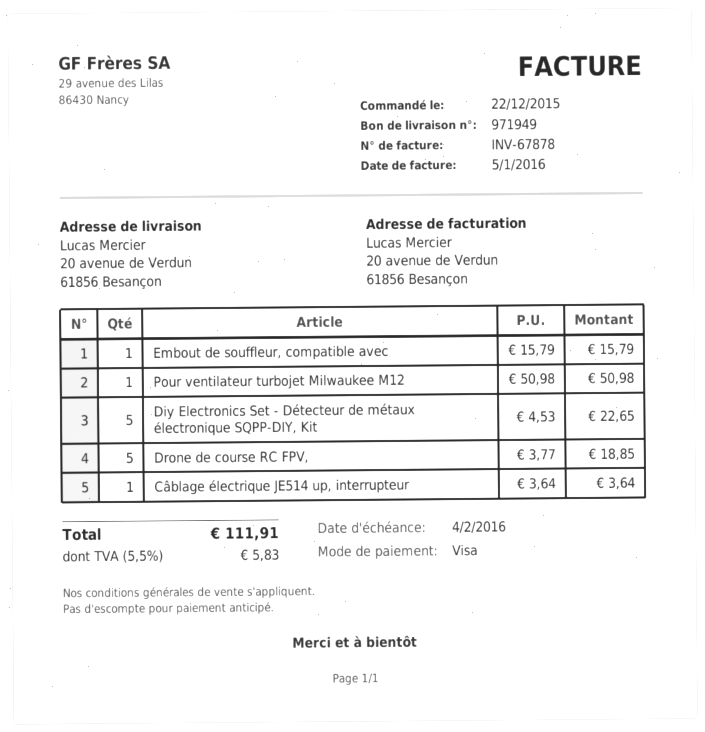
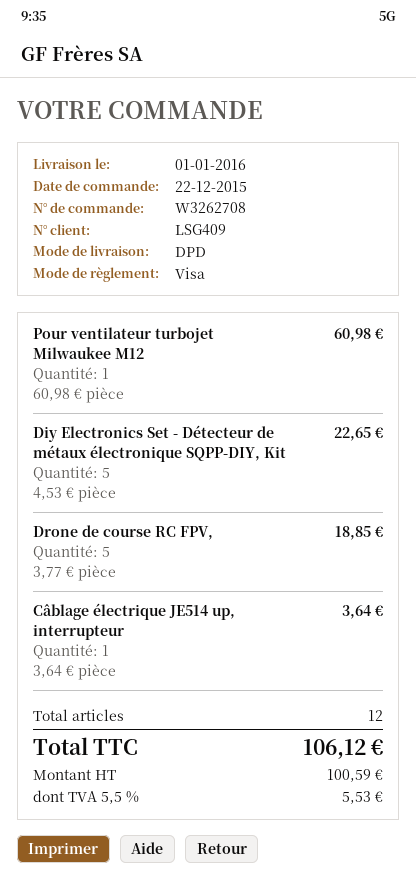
Embout de souffleur, compatible avec: 1 x 15.79 = 15.79 -> none
Pour ventilateur turbojet Milwaukee M12: 1 x 50.98 = 50.98 -> 1 x 60.98 = 60.98
tax: 5.5% = 5.83 -> 5.5% = 5.53
total: 111.91 -> 106.12

